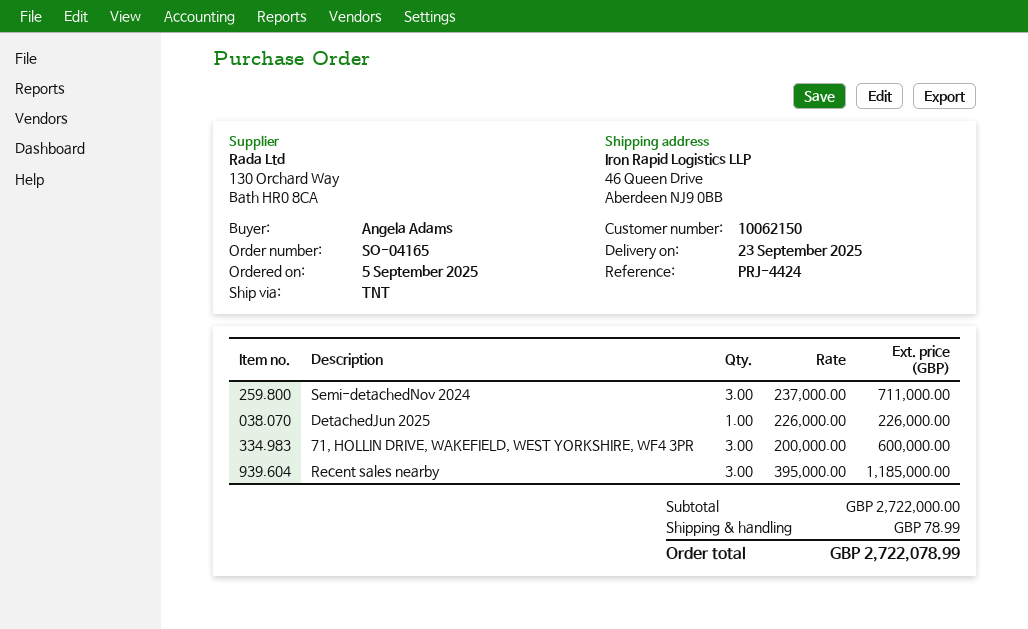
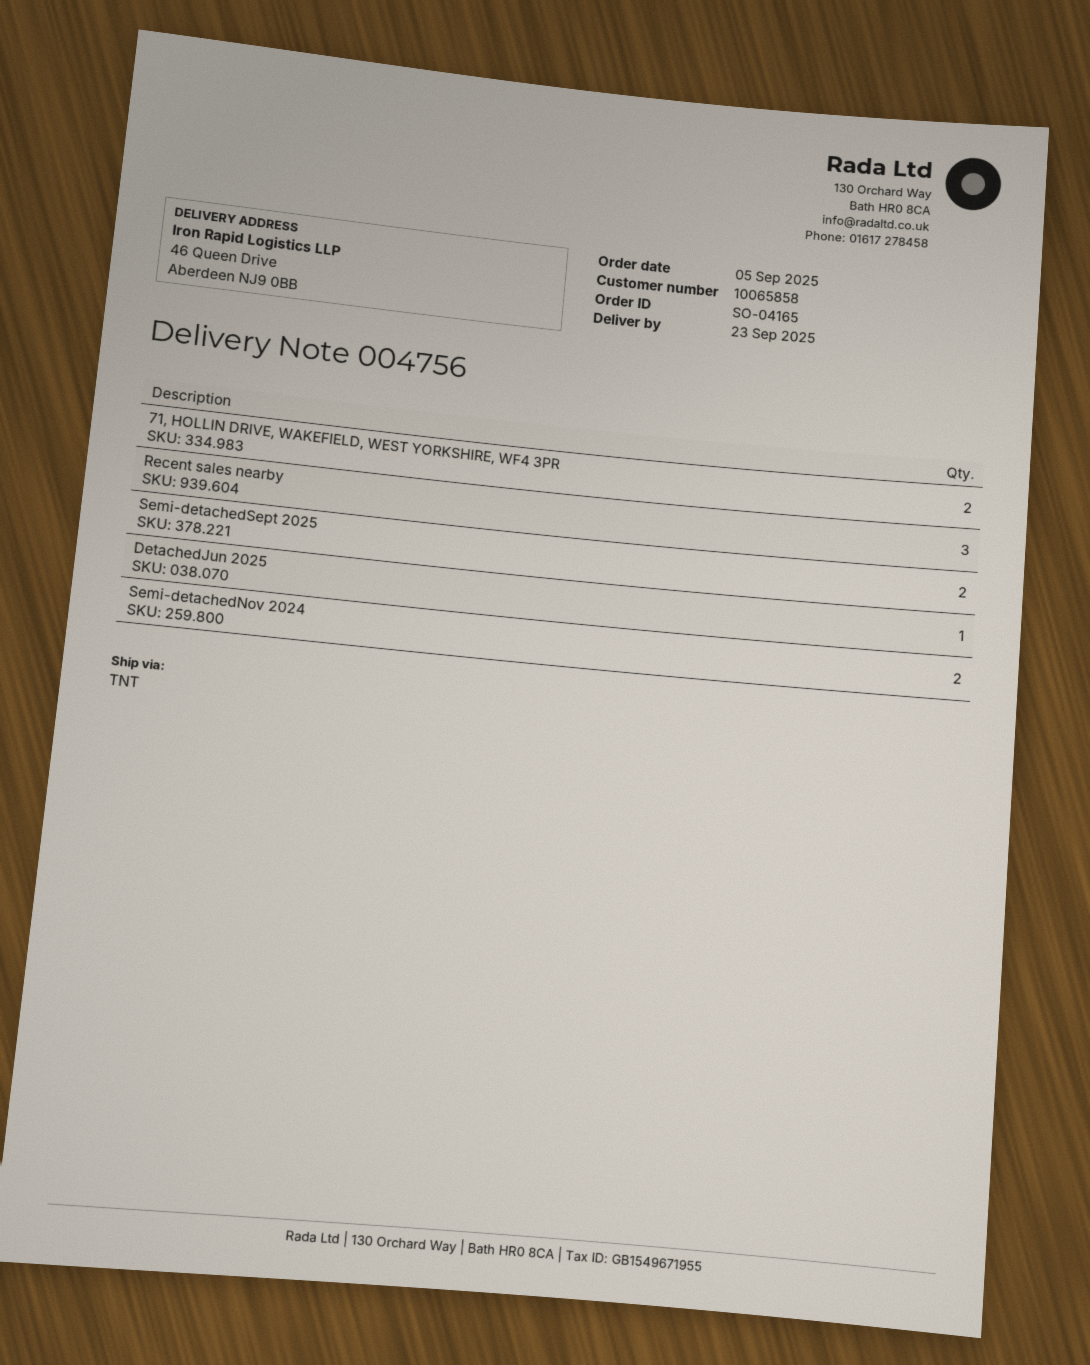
customer number: 10062150 -> 10065858
Semi-detachedNov 2024: 3 -> 2
71, HOLLIN DRIVE, WAKEFIELD, WEST YORKSHIRE, WF4 3PR: 3 -> 2
Semi-detachedSept 2025: none -> 2

